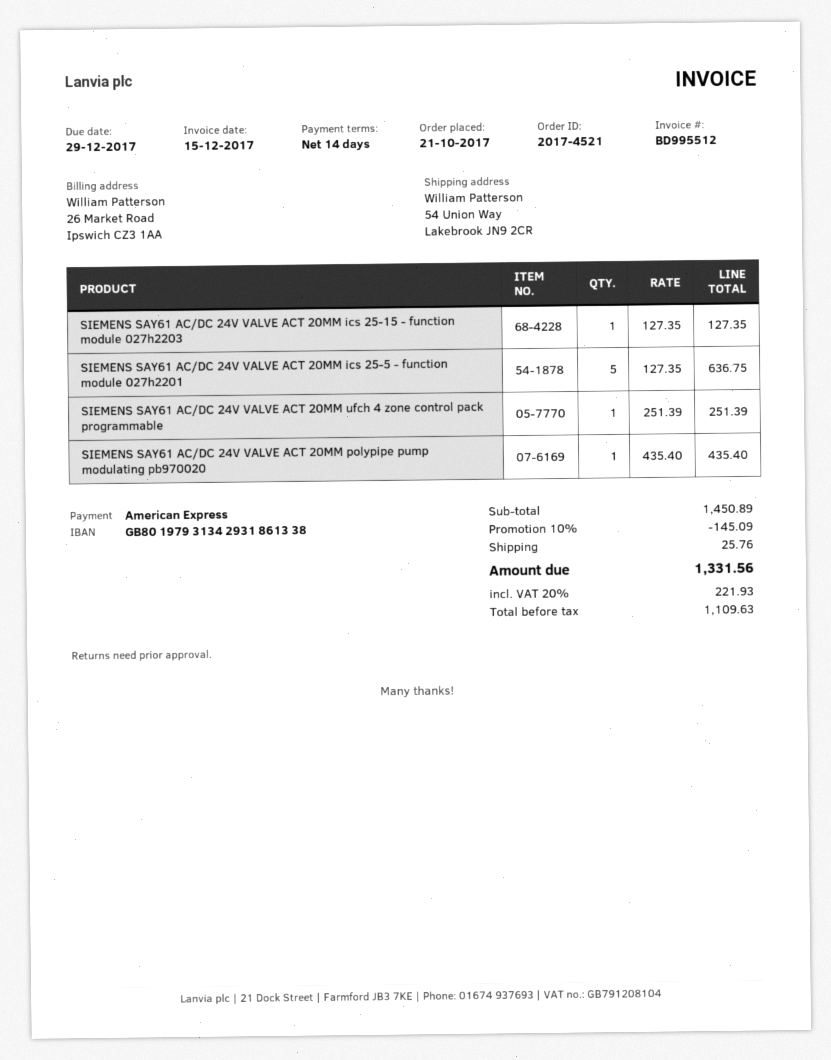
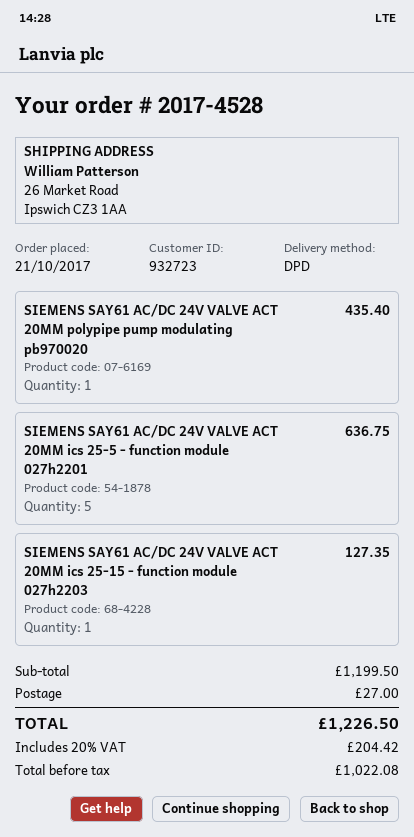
order number: 2017-4521 -> 2017-4528
ship to: 54 Union Way, Lakebrook JN9 2CR -> 26 Market Road, Ipswich CZ3 1AA
SIEMENS SAY61 AC/DC 24V VALVE ACT 20MM ufch 4 zone control pack programmable: 1 for 251.39 -> none
subtotal: 1450.89 -> 1199.50
discount: 10% = 145.09 -> none
shipping: 25.76 -> 27.00
net: 1109.63 -> 1022.08
tax: 20% = 221.93 -> 20% = 204.42
total: 1331.56 -> 1226.50

